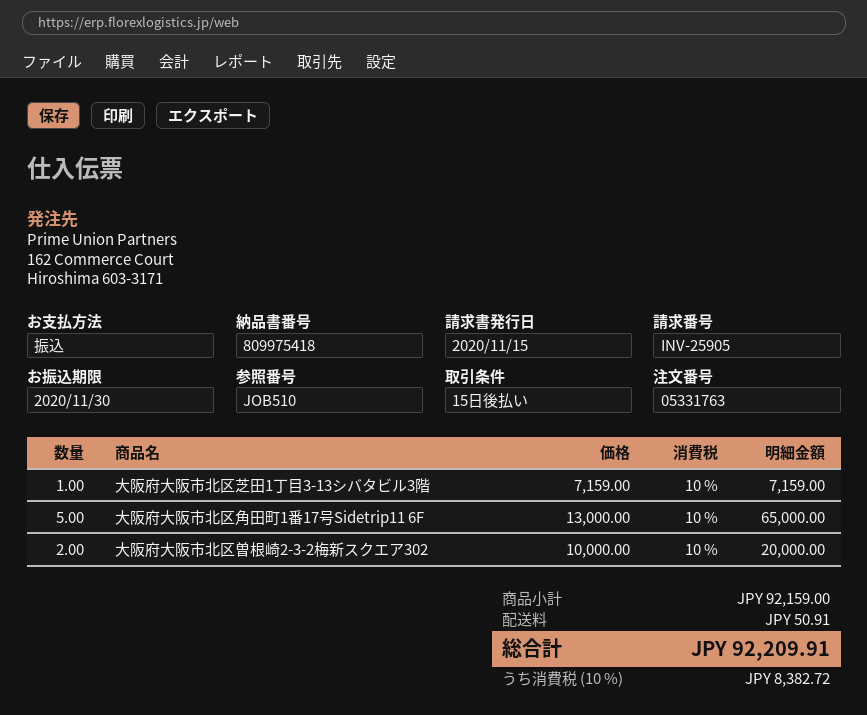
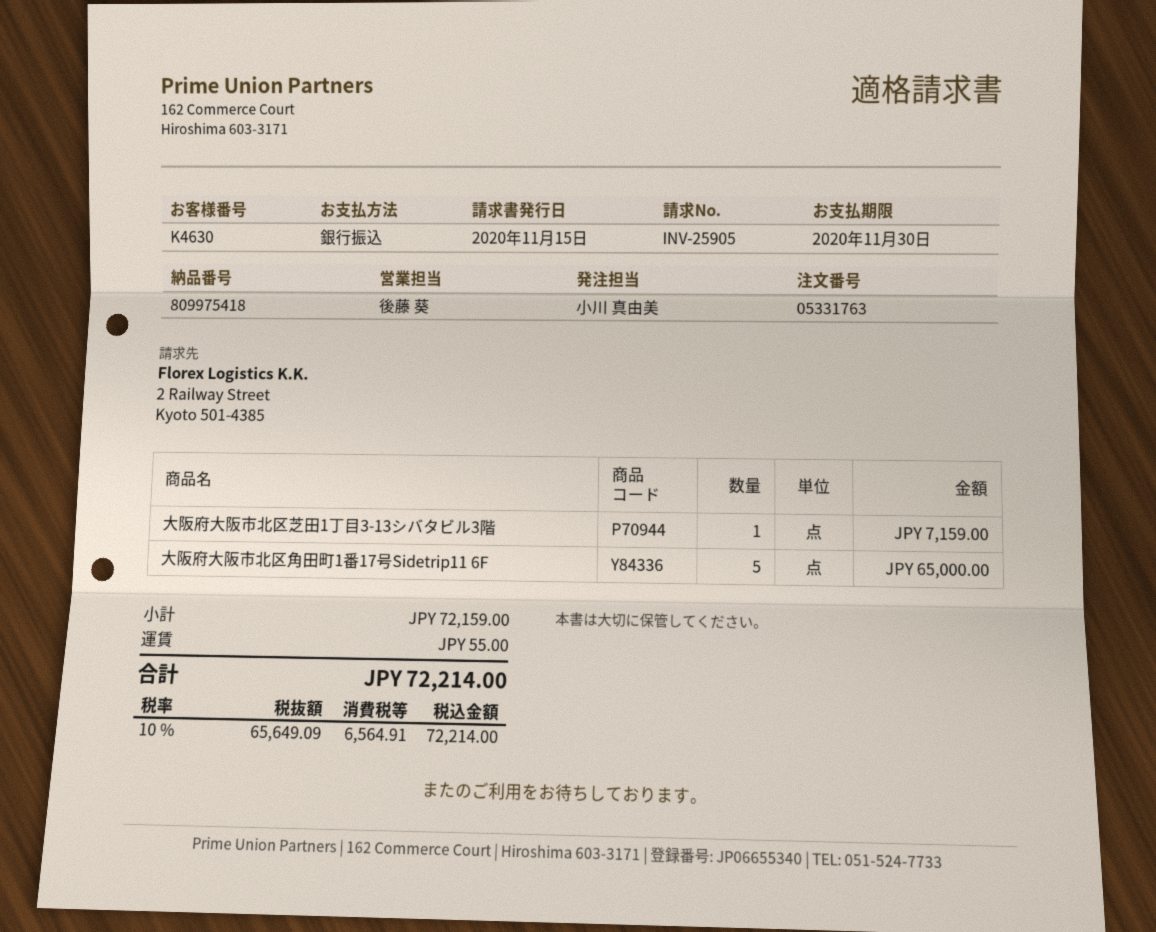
大阪府大阪市北区曽根崎2-3-2梅新スクエア302: 2 for 20000.00 -> none
subtotal: 92159.00 -> 72159.00
shipping: 50.91 -> 55.00
tax: 10% = 8382.72 -> 10% = 6564.91
total: 92209.91 -> 72214.00

